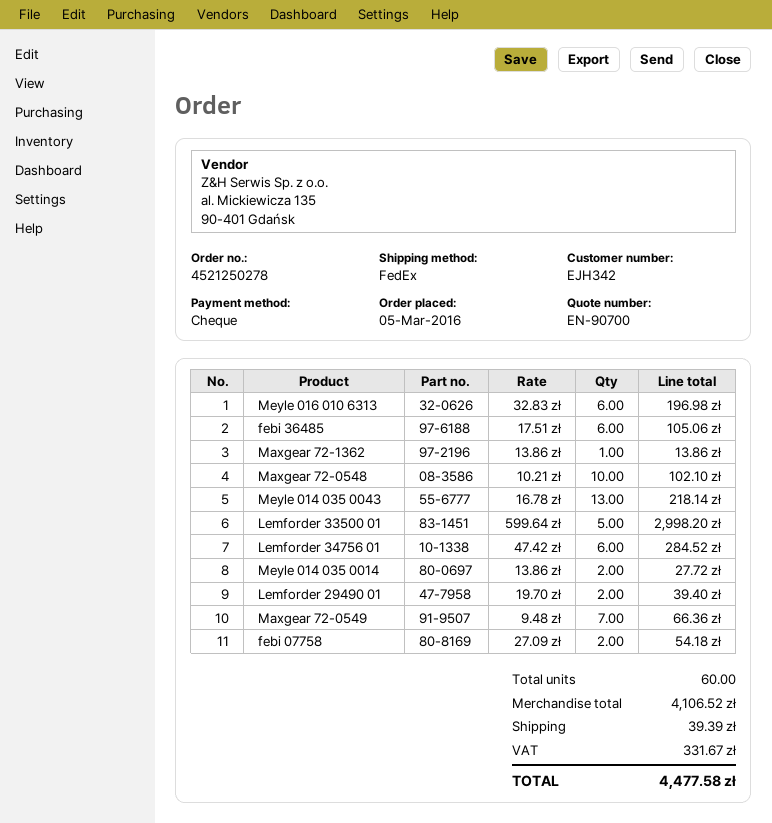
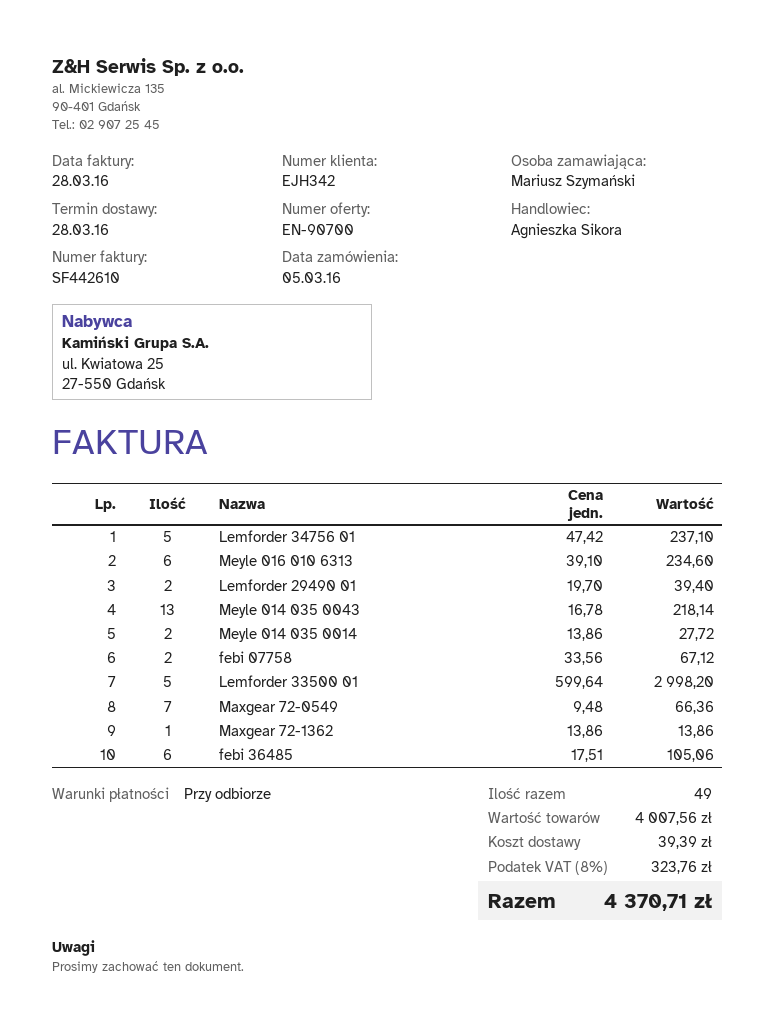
Meyle 016 010 6313: 6 x 32.83 = 196.98 -> 6 x 39.10 = 234.60
Maxgear 72-0548: 10 x 10.21 = 102.10 -> none
Lemforder 34756 01: 6 x 47.42 = 284.52 -> 5 x 47.42 = 237.10
febi 07758: 2 x 27.09 = 54.18 -> 2 x 33.56 = 67.12
total quantity: 60 -> 49
subtotal: 4106.52 -> 4007.56
tax: 331.67 -> 323.76
total: 4477.58 -> 4370.71

